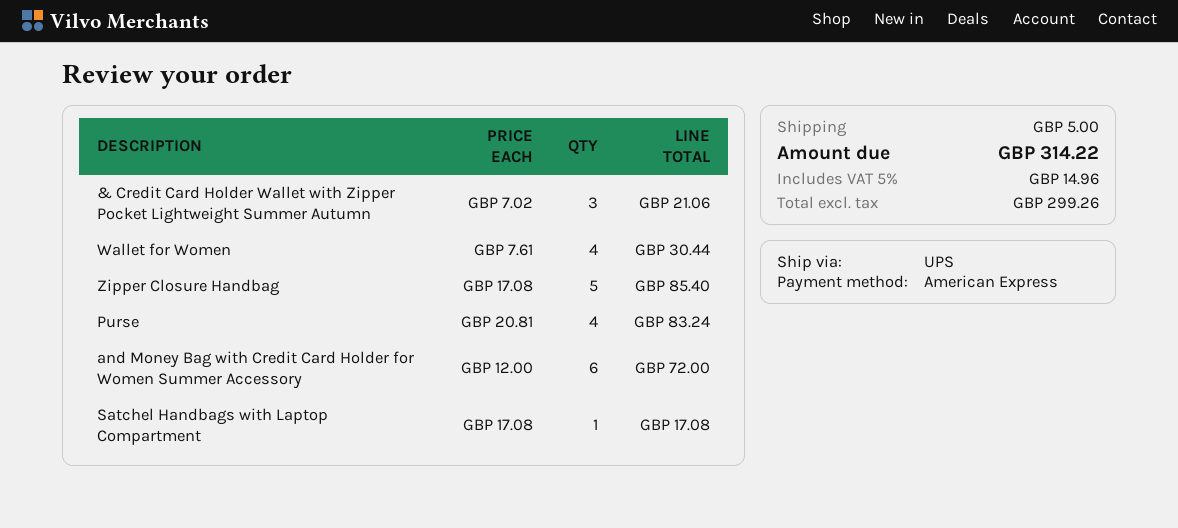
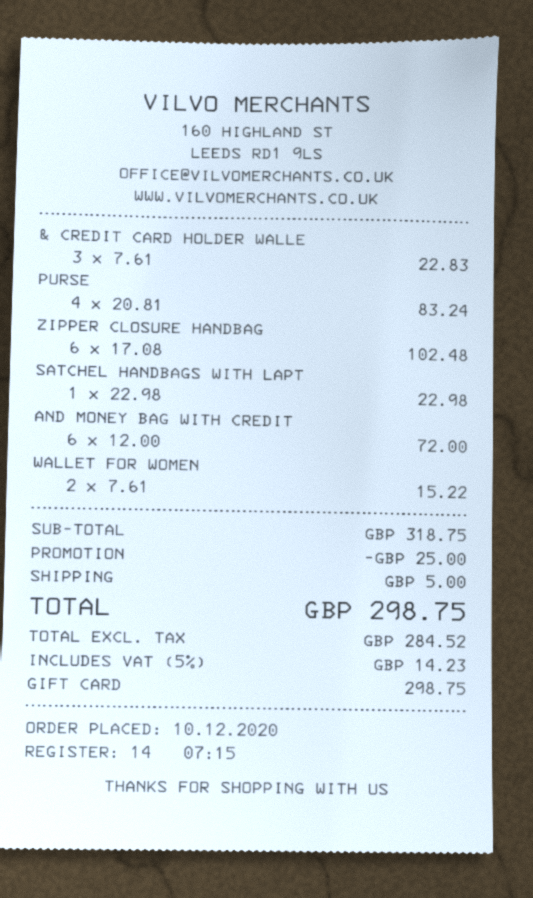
payment method: American Express -> gift card
& Credit Card Holder Wallet with Zipper Pocket Lightweight Summer Autumn: 3 x 7.02 = 21.06 -> 3 x 7.61 = 22.83
Wallet for Women: 4 x 7.61 = 30.44 -> 2 x 7.61 = 15.22
Zipper Closure Handbag: 5 x 17.08 = 85.40 -> 6 x 17.08 = 102.48
Satchel Handbags with Laptop Compartment: 1 x 17.08 = 17.08 -> 1 x 22.98 = 22.98
discount: none -> 25.00
net: 299.26 -> 284.52
tax: 5% = 14.96 -> 5% = 14.23
total: 314.22 -> 298.75

